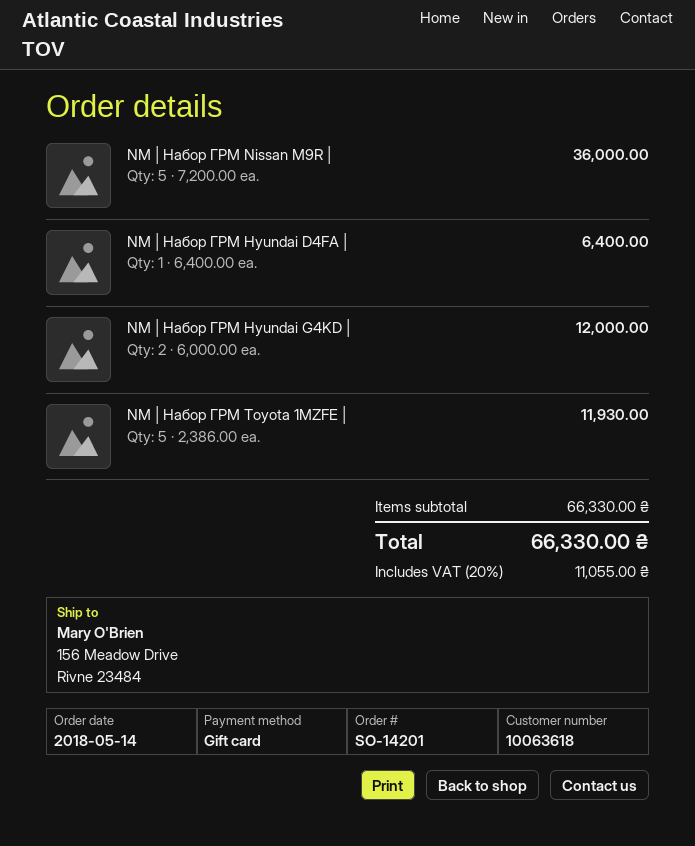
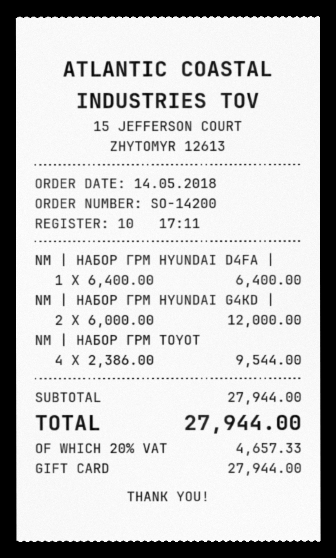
order number: SO-14201 -> SO-14200
NM | Набор ГРМ Nissan M9R |: 5 x 7200.00 = 36000.00 -> none
NM | Набор ГРМ Toyota 1MZFE |: 5 x 2386.00 = 11930.00 -> 4 x 2386.00 = 9544.00
subtotal: 66330.00 -> 27944.00
tax: 20% = 11055.00 -> 20% = 4657.33
total: 66330.00 -> 27944.00

